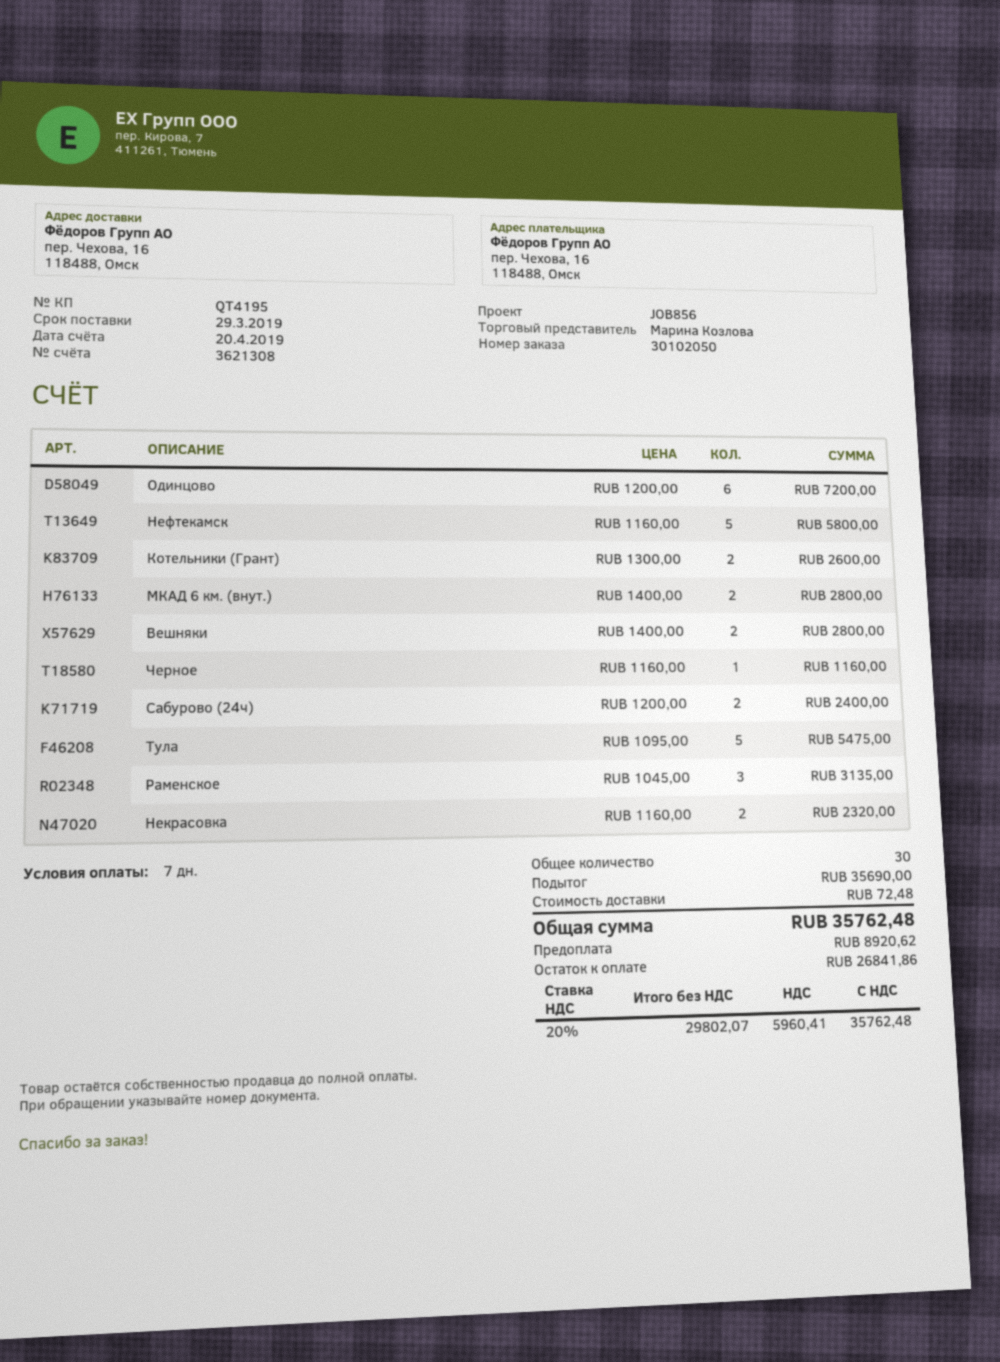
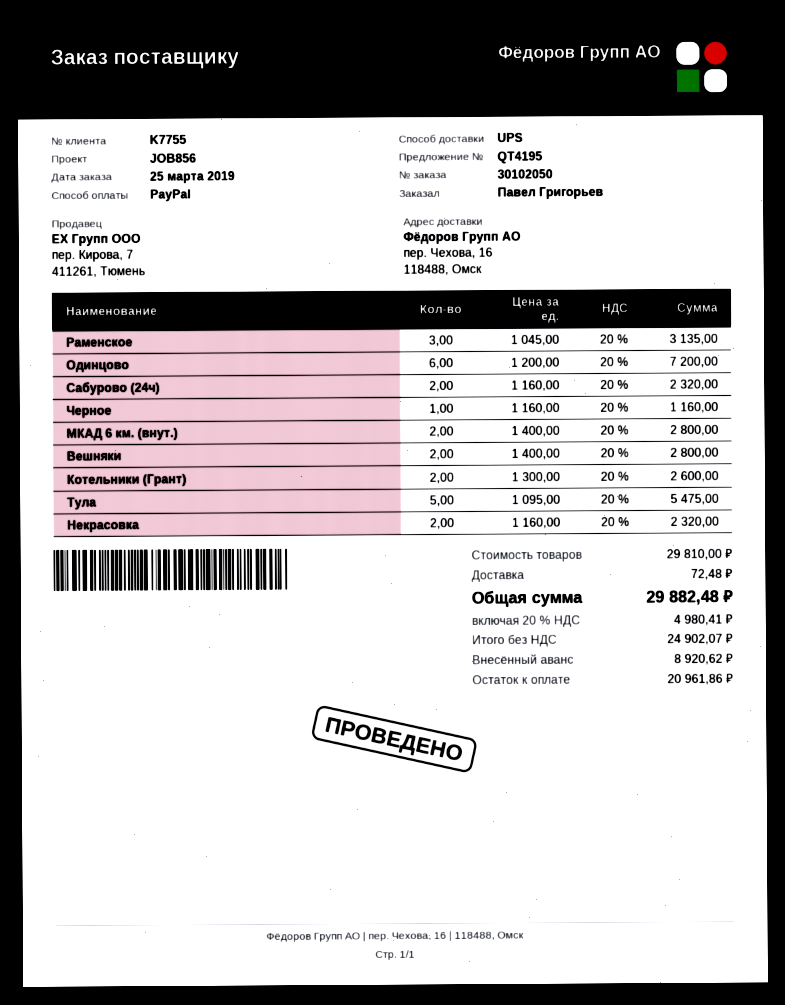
Нефтекамск: 5 x 1160.00 = 5800.00 -> none
Сабурово (24ч): 2 x 1200.00 = 2400.00 -> 2 x 1160.00 = 2320.00
subtotal: 35690.00 -> 29810.00
net: 29802.07 -> 24902.07
tax: 20% = 5960.41 -> 20% = 4980.41
total: 35762.48 -> 29882.48
balance: 26841.86 -> 20961.86

